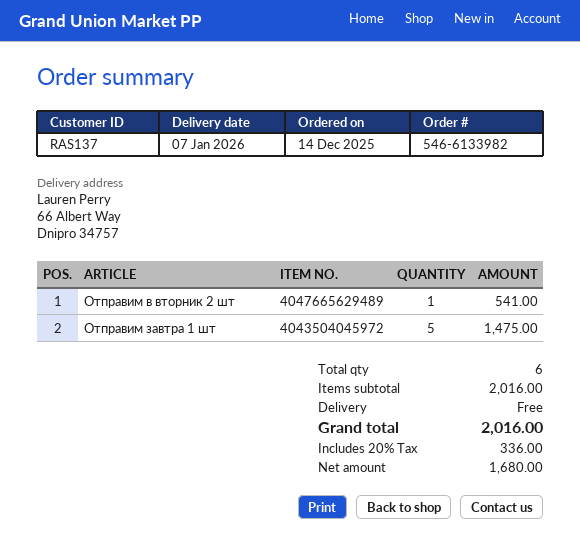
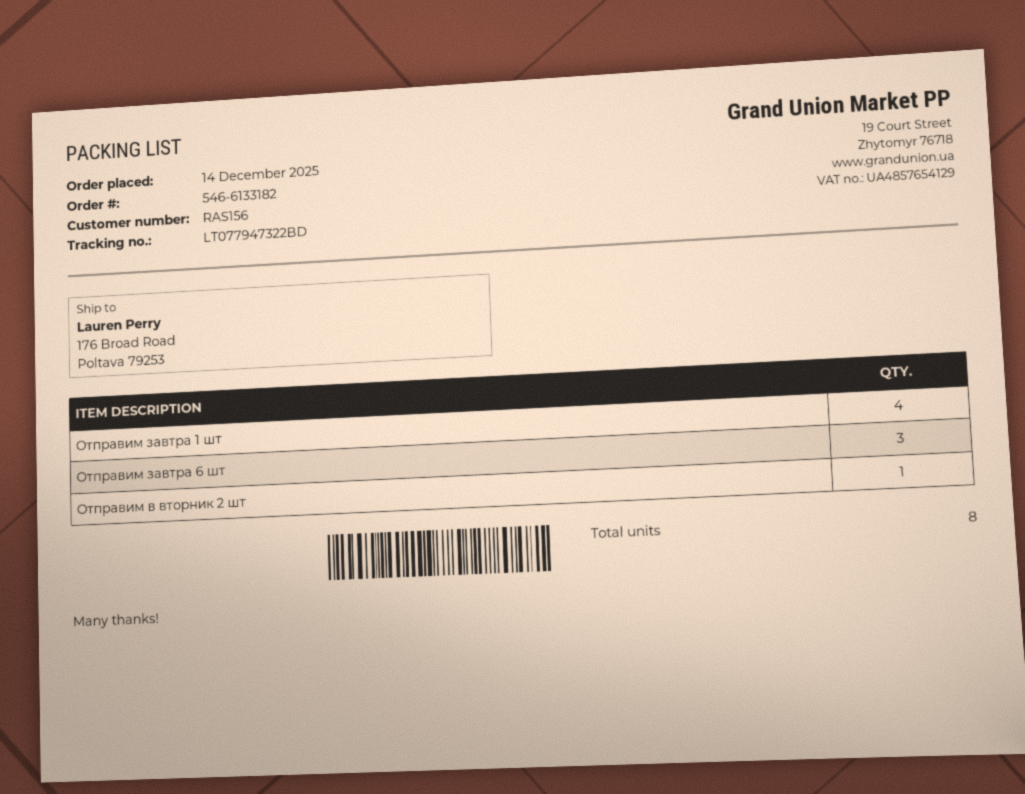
order number: 546-6133982 -> 546-6133182
customer number: RAS137 -> RAS156
ship to: 66 Albert Way, Dnipro 34757 -> 176 Broad Road, Poltava 79253
Отправим завтра 1 шт: 5 -> 4
Отправим завтра 6 шт: none -> 3
total quantity: 6 -> 8

